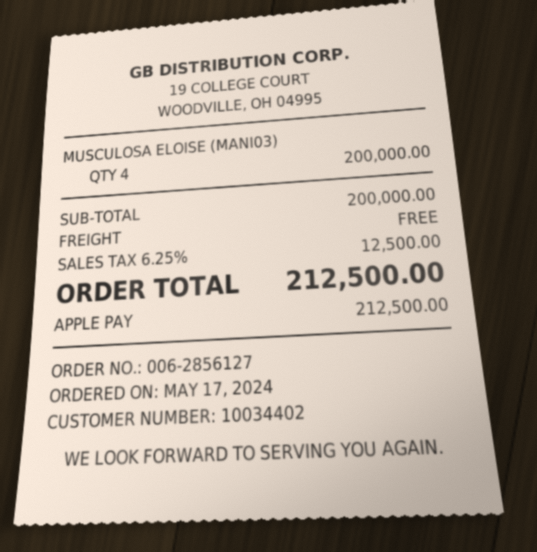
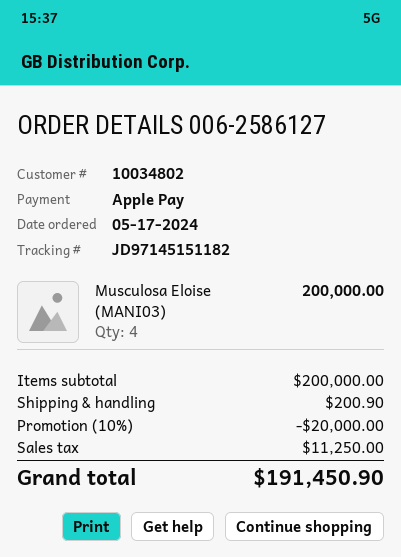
order number: 006-2856127 -> 006-2586127
customer number: 10034402 -> 10034802
discount: none -> 10% = 20000.00
shipping: 0.00 -> 200.90
tax: 12500.00 -> 11250.00
total: 212500.00 -> 191450.90

